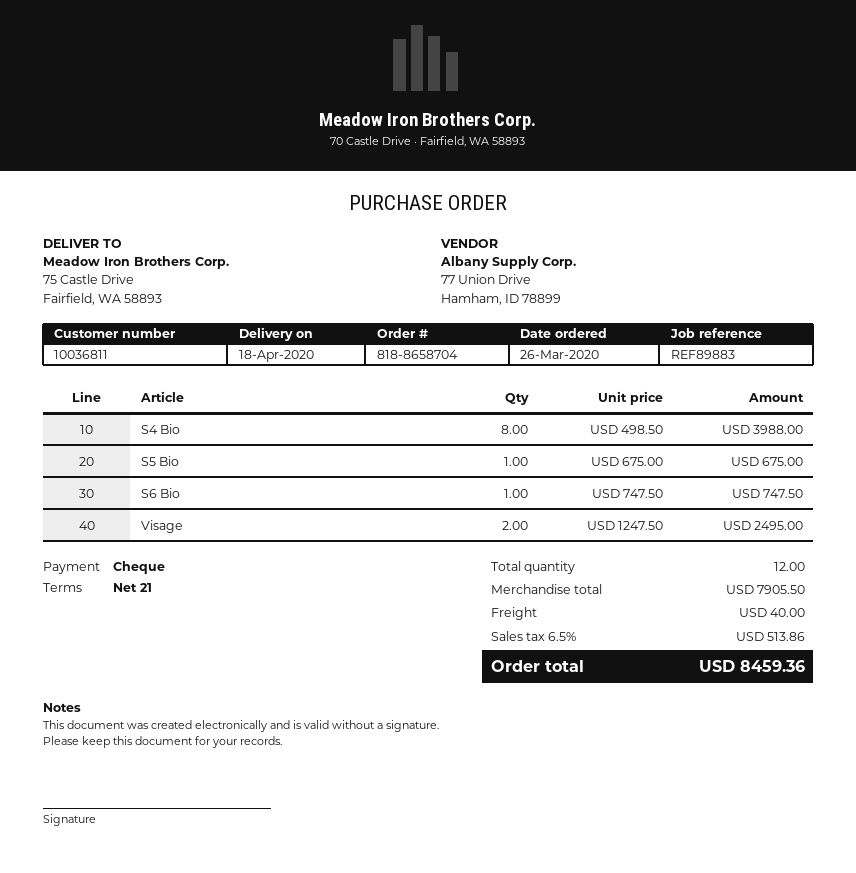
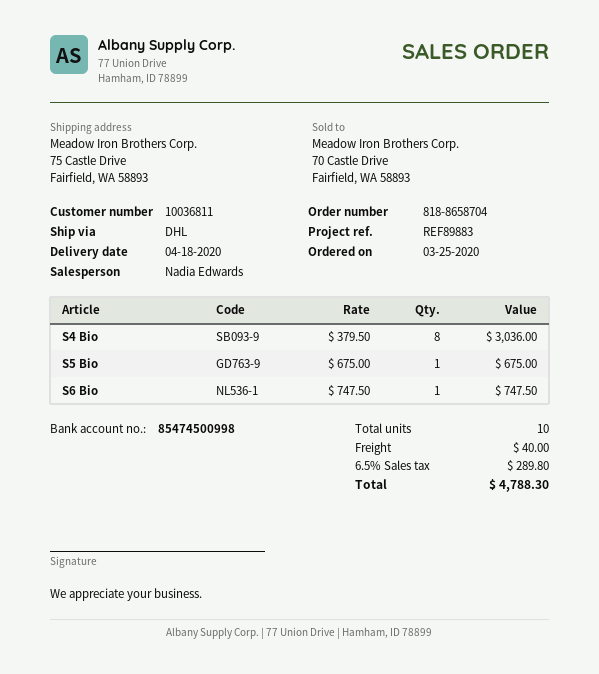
order date: 2020-03-26 -> 2020-03-25
S4 Bio: 8 x 498.50 = 3988.00 -> 8 x 379.50 = 3036.00
Visage: 2 x 1247.50 = 2495.00 -> none
total quantity: 12 -> 10
tax: 6.5% = 513.86 -> 6.5% = 289.80
total: 8459.36 -> 4788.30

